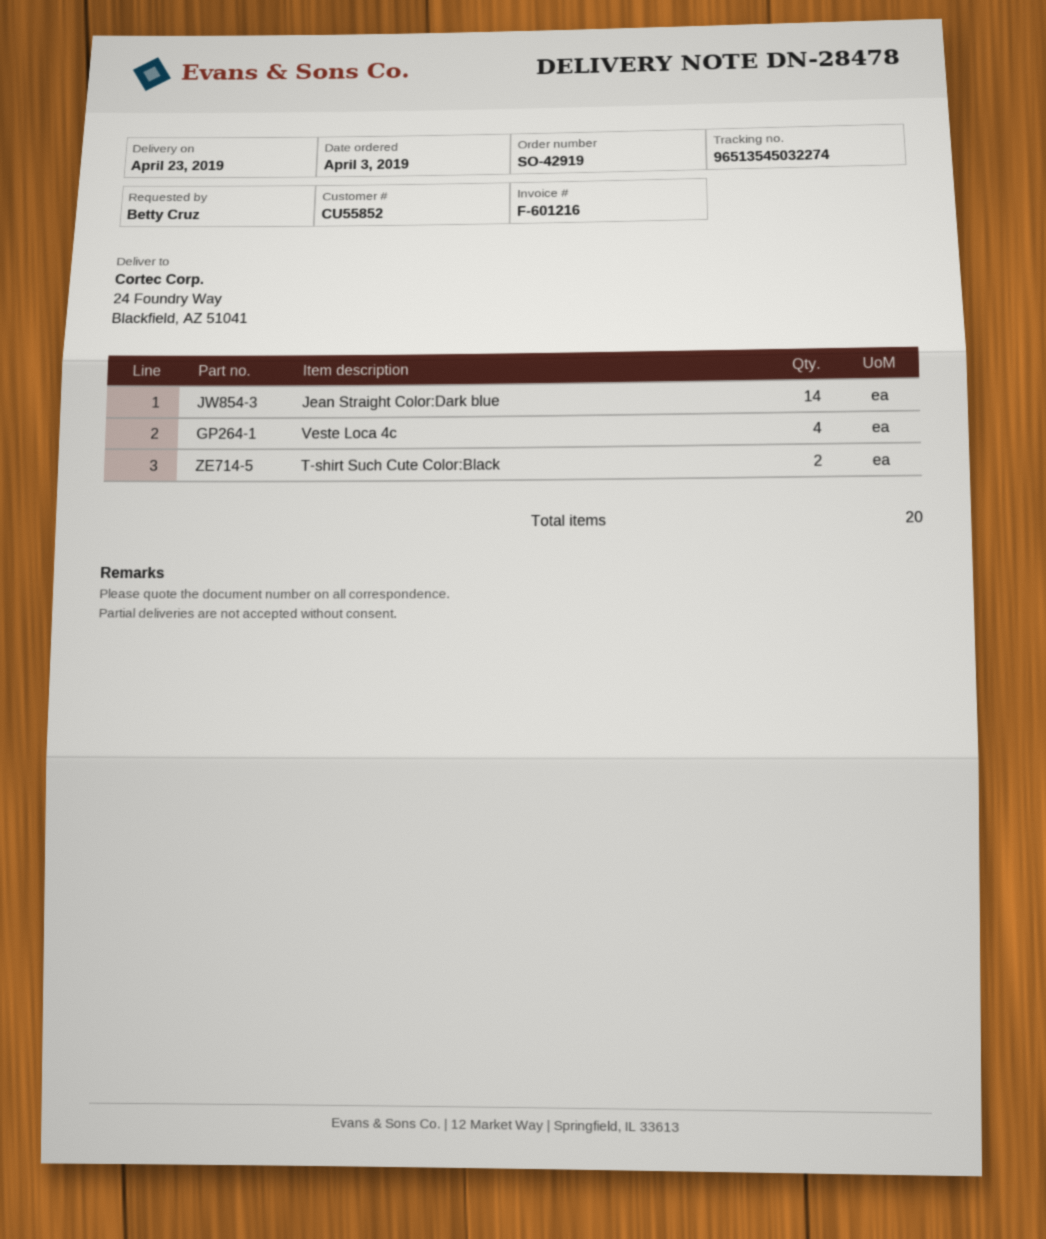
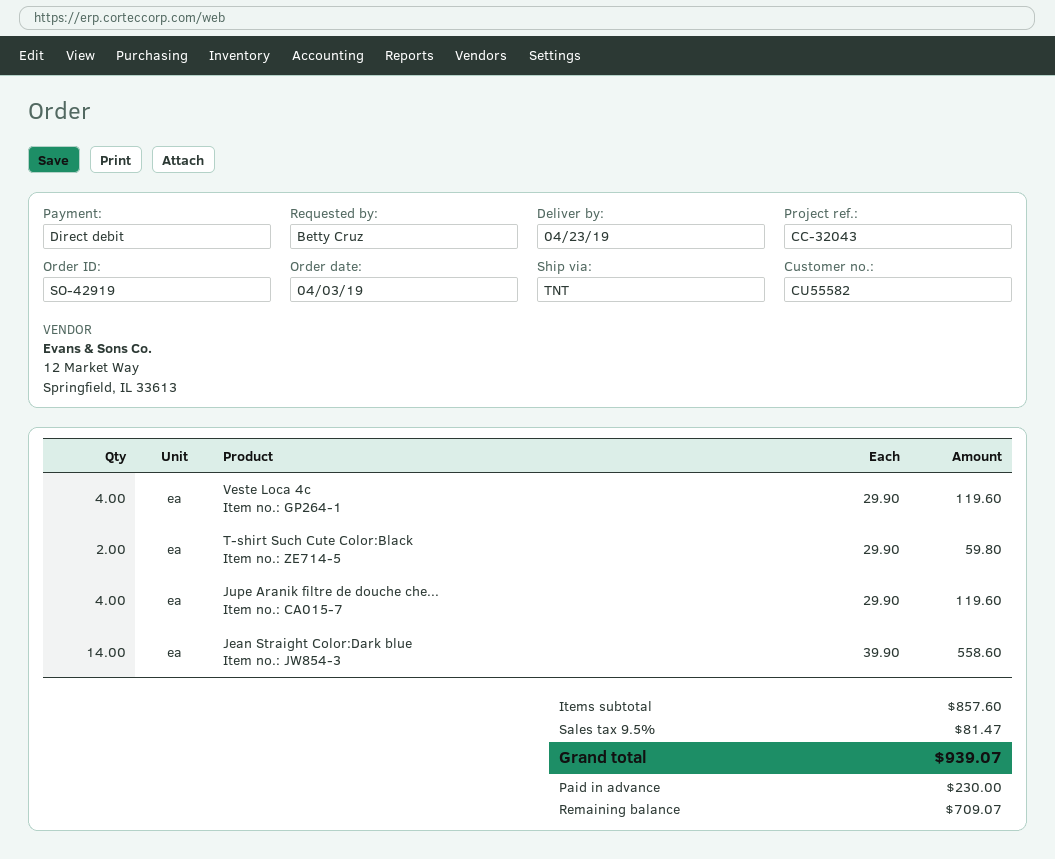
customer number: CU55852 -> CU55582
Jupe Aranik filtre de douche che...: none -> 4

